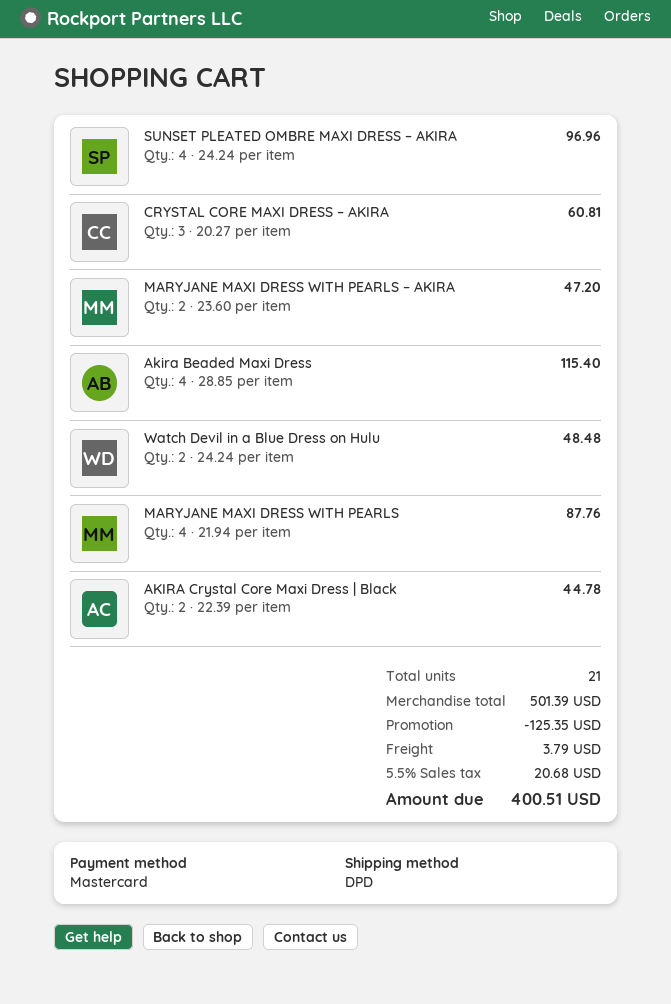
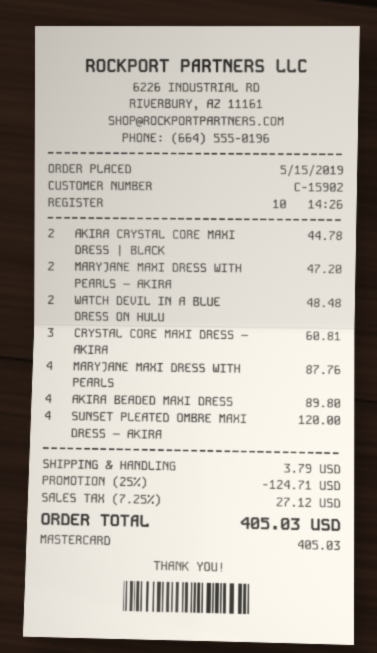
SUNSET PLEATED OMBRE MAXI DRESS – AKIRA: 4 for 96.96 -> 4 for 120.00
Akira Beaded Maxi Dress: 4 for 115.40 -> 4 for 89.80
discount: 125.35 -> 124.71
tax: 5.5% = 20.68 -> 7.25% = 27.12
total: 400.51 -> 405.03

